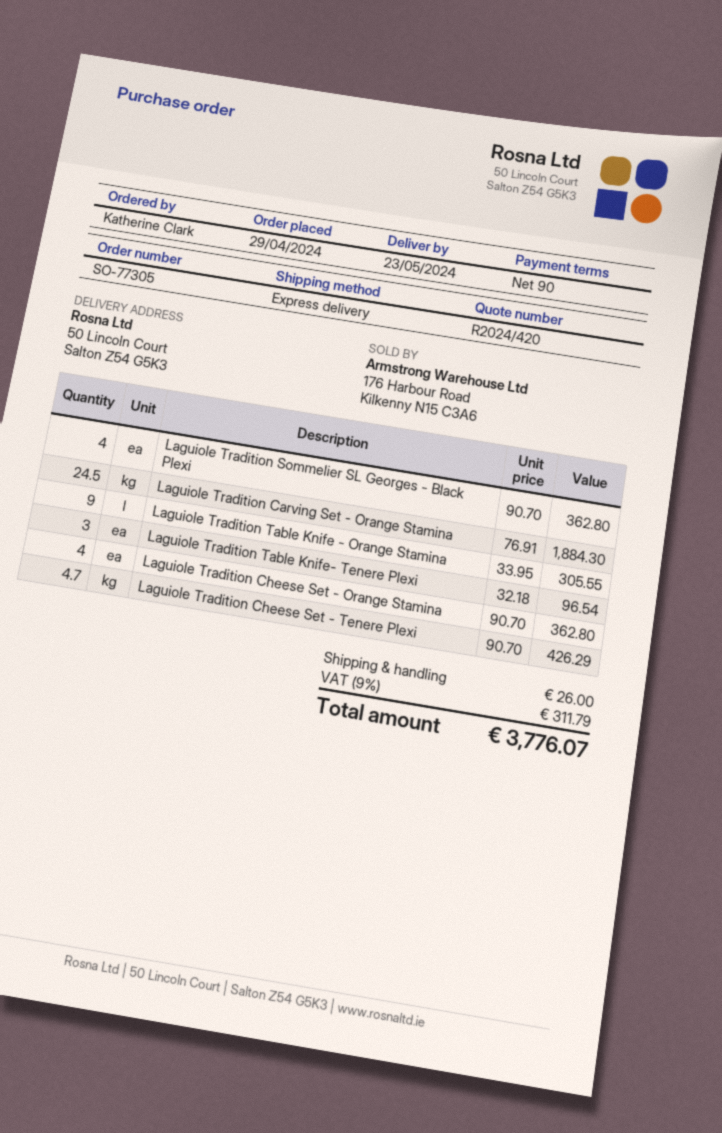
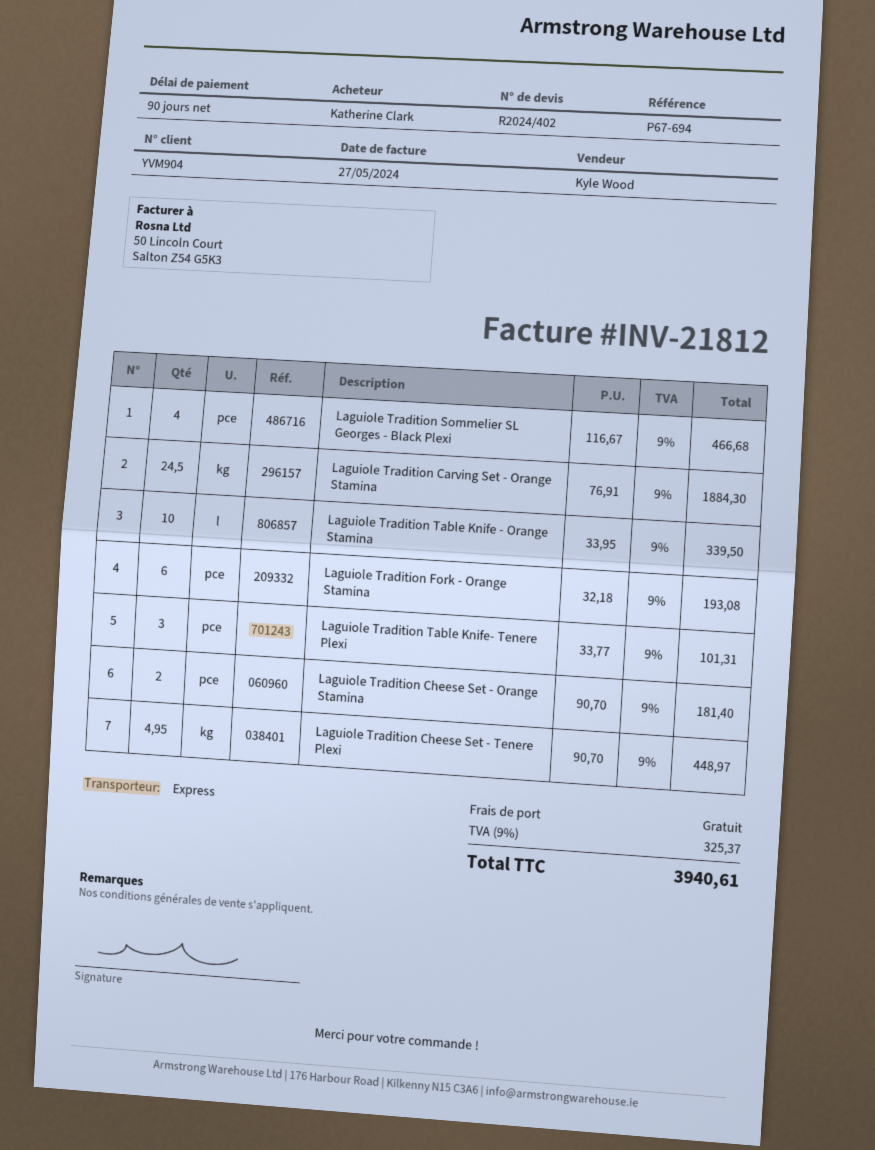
quote number: R2024/420 -> R2024/402
Laguiole Tradition Sommelier SL Georges - Black Plexi: 4 x 90.70 = 362.80 -> 4 x 116.67 = 466.68
Laguiole Tradition Table Knife - Orange Stamina: 9 x 33.95 = 305.55 -> 10 x 33.95 = 339.50
Laguiole Tradition Table Knife- Tenere Plexi: 3 x 32.18 = 96.54 -> 3 x 33.77 = 101.31
Laguiole Tradition Cheese Set - Orange Stamina: 4 x 90.70 = 362.80 -> 2 x 90.70 = 181.40
Laguiole Tradition Cheese Set - Tenere Plexi: 4.7 x 90.70 = 426.29 -> 4.95 x 90.70 = 448.97
Laguiole Tradition Fork - Orange Stamina: none -> 6 x 32.18 = 193.08
shipping: 26.00 -> 0.00
tax: 9% = 311.79 -> 9% = 325.37
total: 3776.07 -> 3940.61

